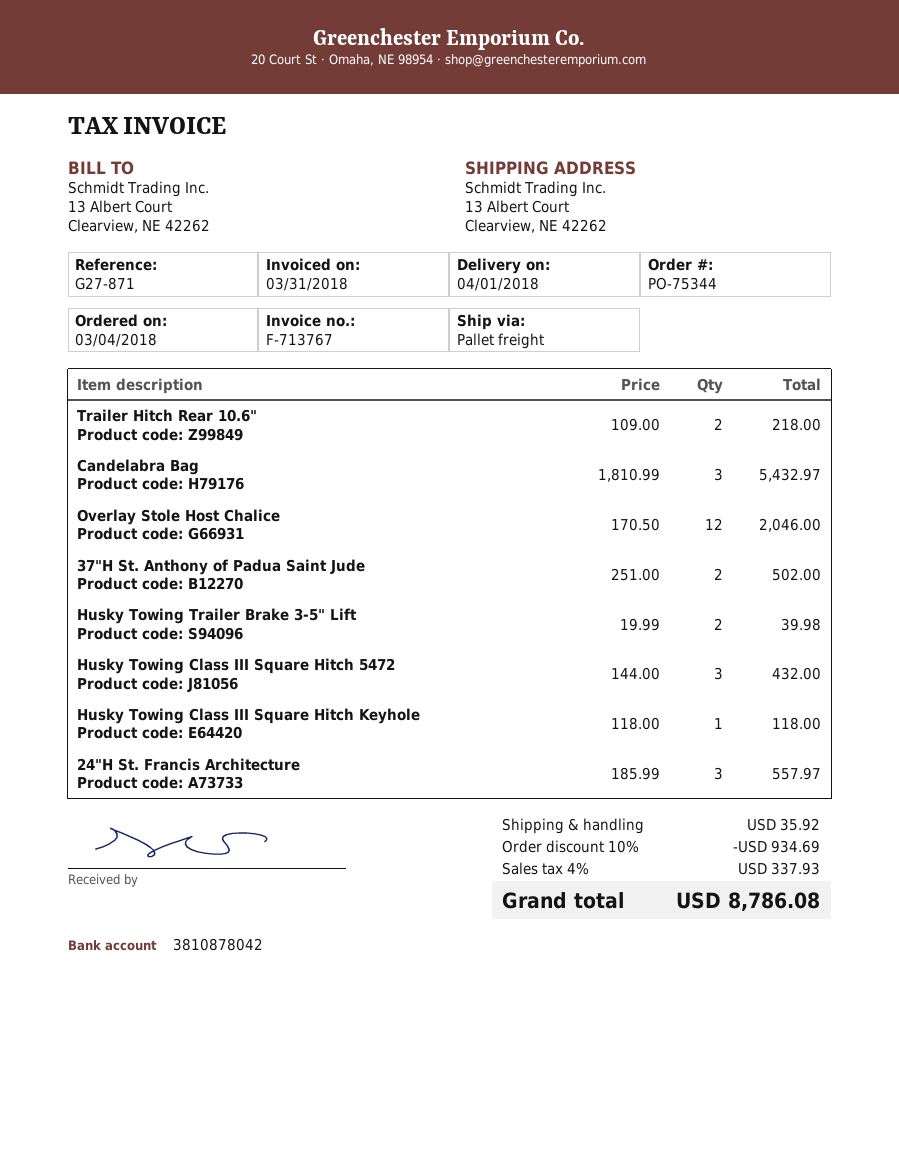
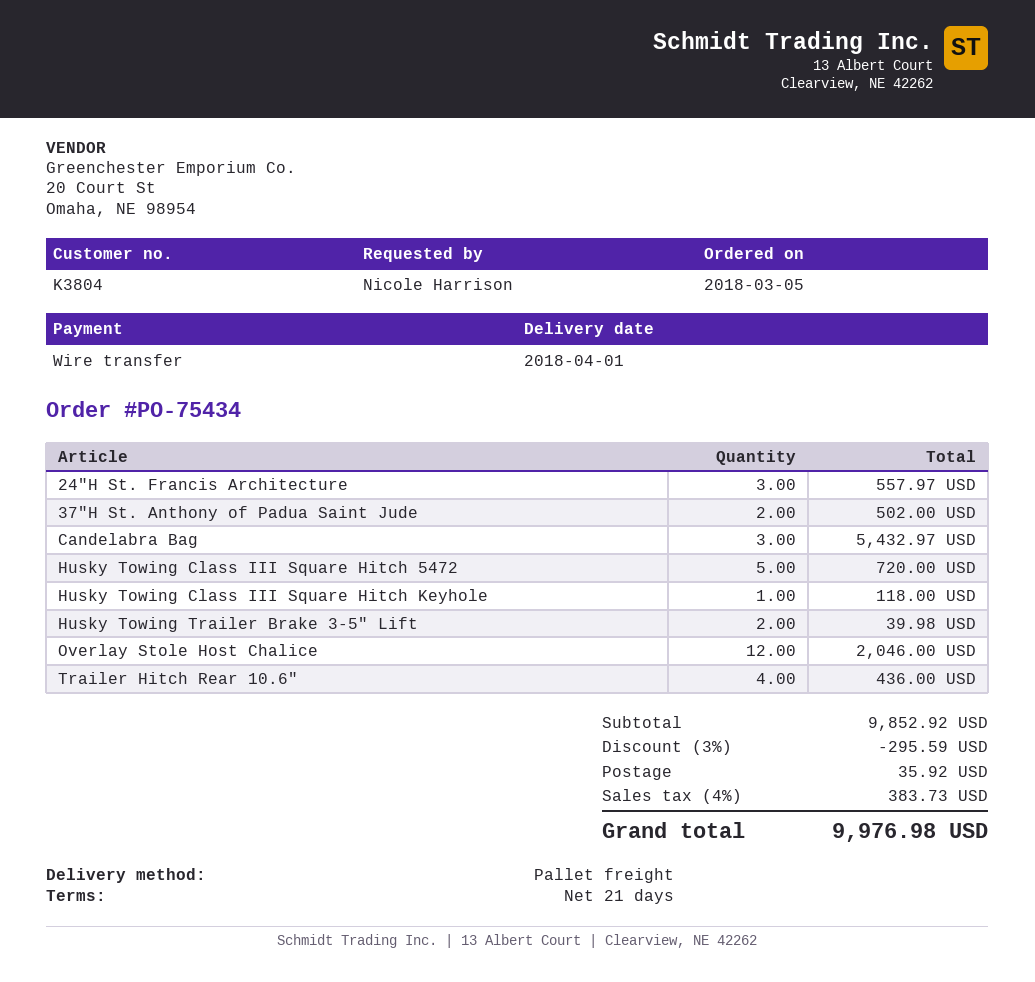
order number: PO-75344 -> PO-75434
order date: 2018-03-04 -> 2018-03-05
Trailer Hitch Rear 10.6": 2 for 218.00 -> 4 for 436.00
Husky Towing Class III Square Hitch 5472: 3 for 432.00 -> 5 for 720.00
discount: 10% = 934.69 -> 3% = 295.59
tax: 4% = 337.93 -> 4% = 383.73
total: 8786.08 -> 9976.98

